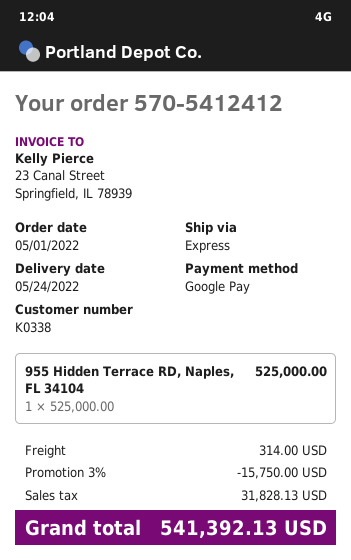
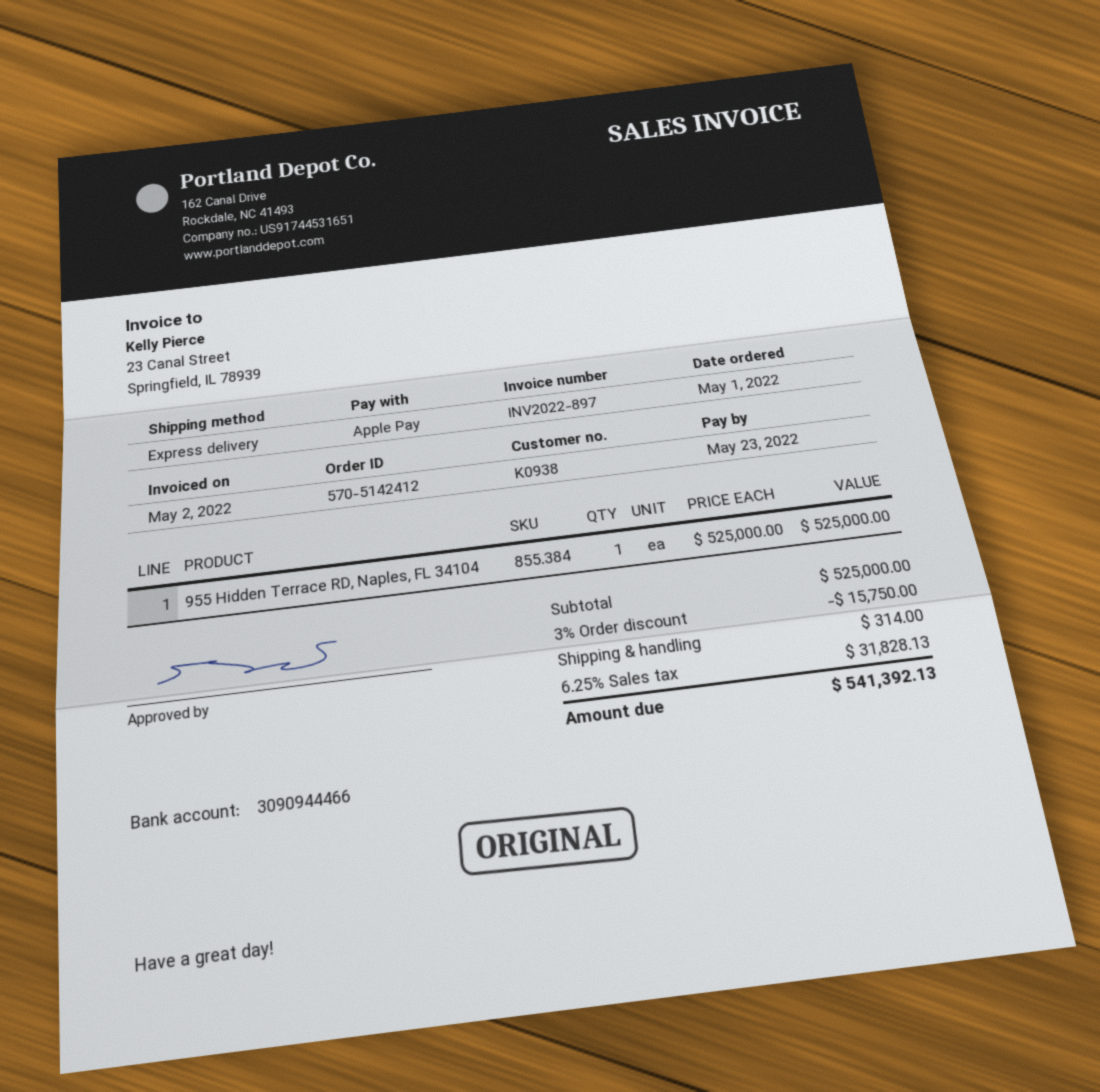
order number: 570-5412412 -> 570-5142412
customer number: K0338 -> K0938
payment method: Google Pay -> Apple Pay

